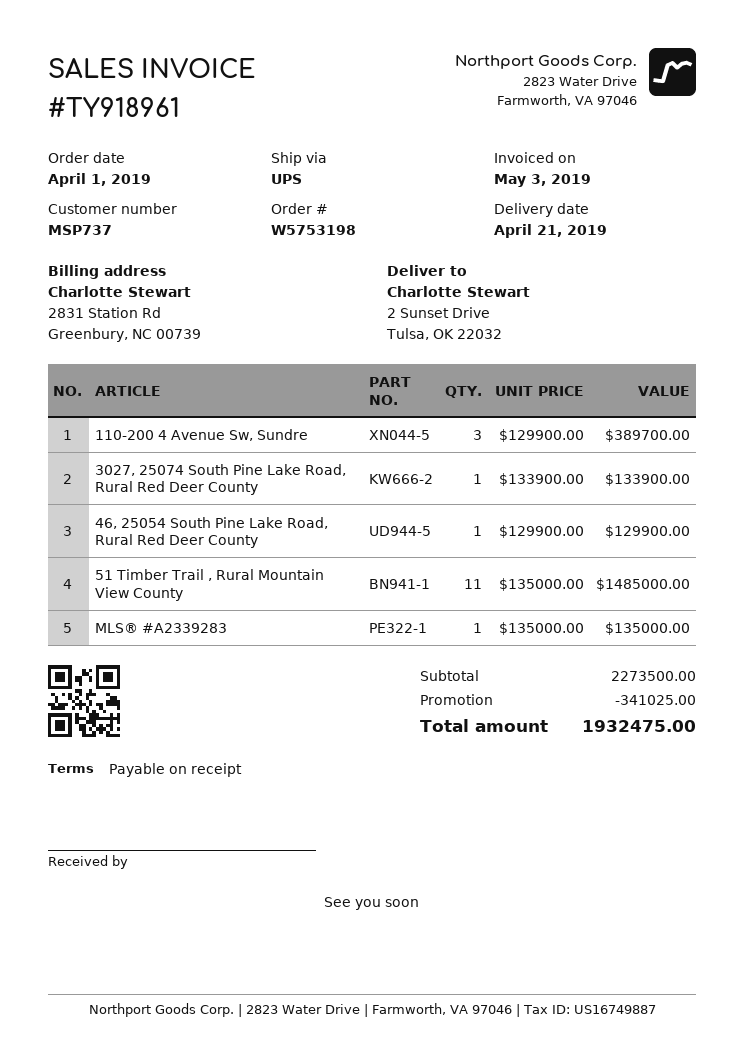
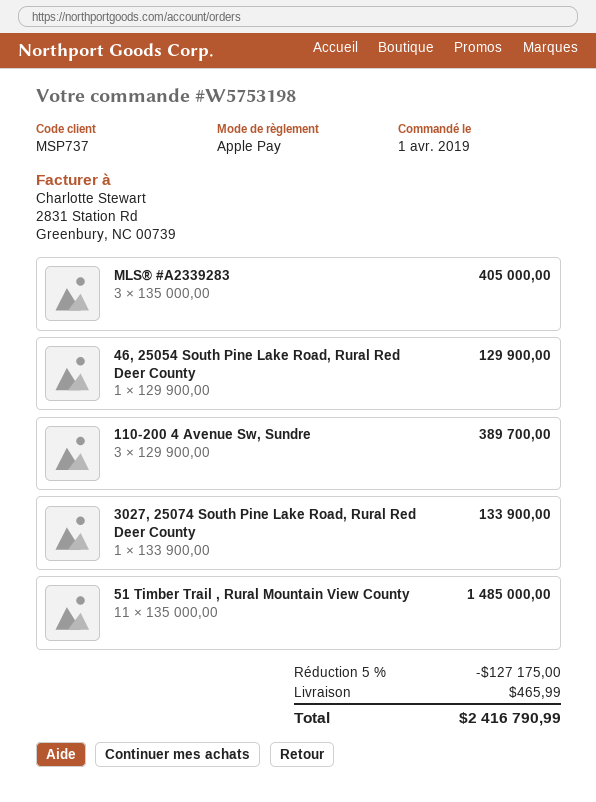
MLS® #A2339283: 1 x 135000.00 = 135000.00 -> 3 x 135000.00 = 405000.00
discount: 341025.00 -> 127175.00
shipping: none -> 465.99
total: 1932475.00 -> 2416790.99

